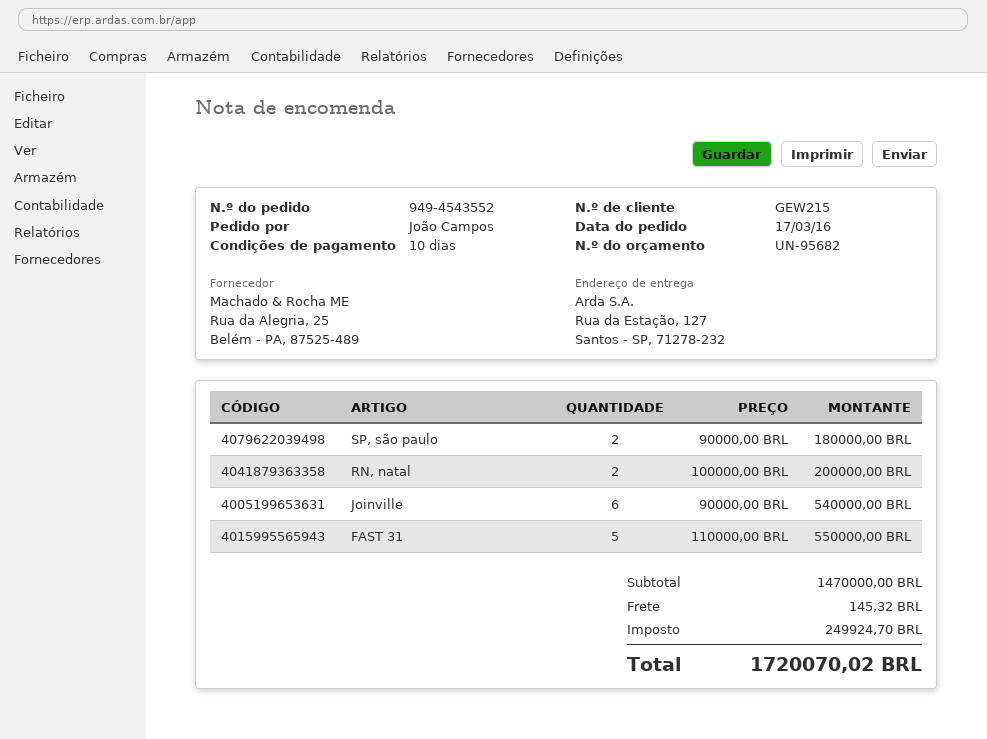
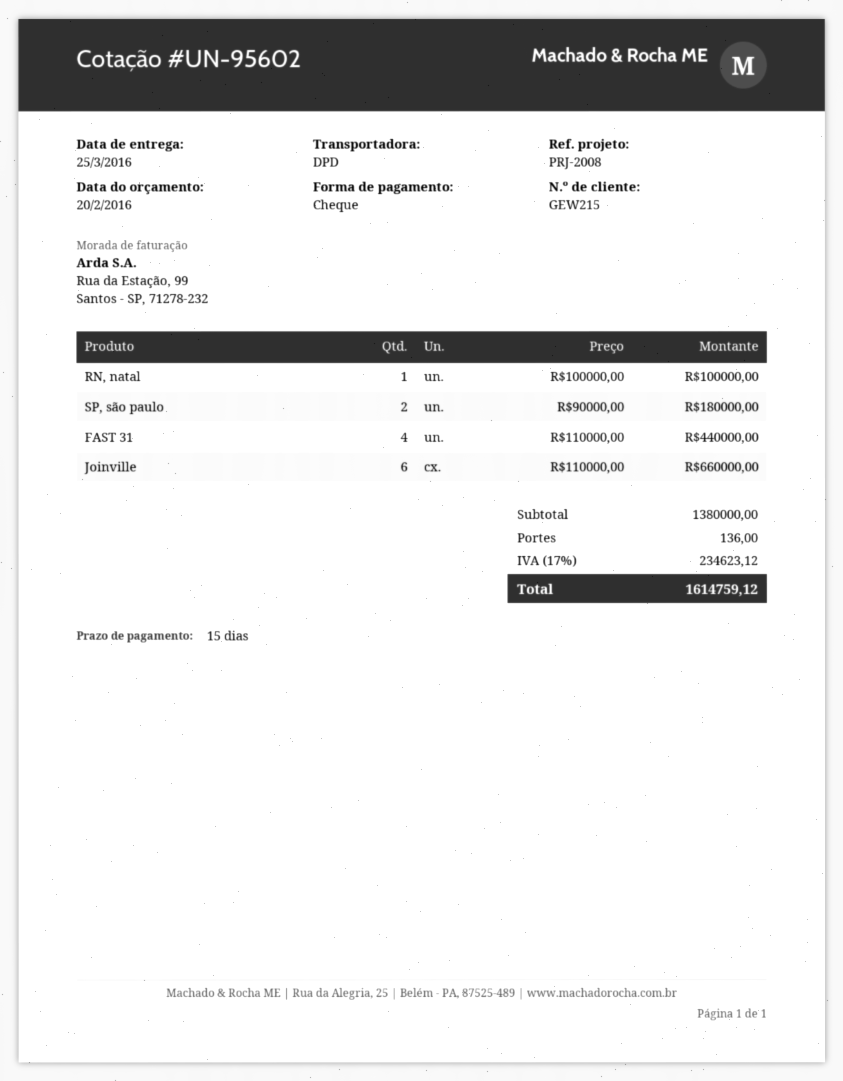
quote number: UN-95682 -> UN-95602
payment terms: 10 days -> 15 days
RN, natal: 2 x 100000.00 = 200000.00 -> 1 x 100000.00 = 100000.00
Joinville: 6 x 90000.00 = 540000.00 -> 6 x 110000.00 = 660000.00
FAST 31: 5 x 110000.00 = 550000.00 -> 4 x 110000.00 = 440000.00
subtotal: 1470000.00 -> 1380000.00
shipping: 145.32 -> 136.00
tax: 249924.70 -> 234623.12
total: 1720070.02 -> 1614759.12

